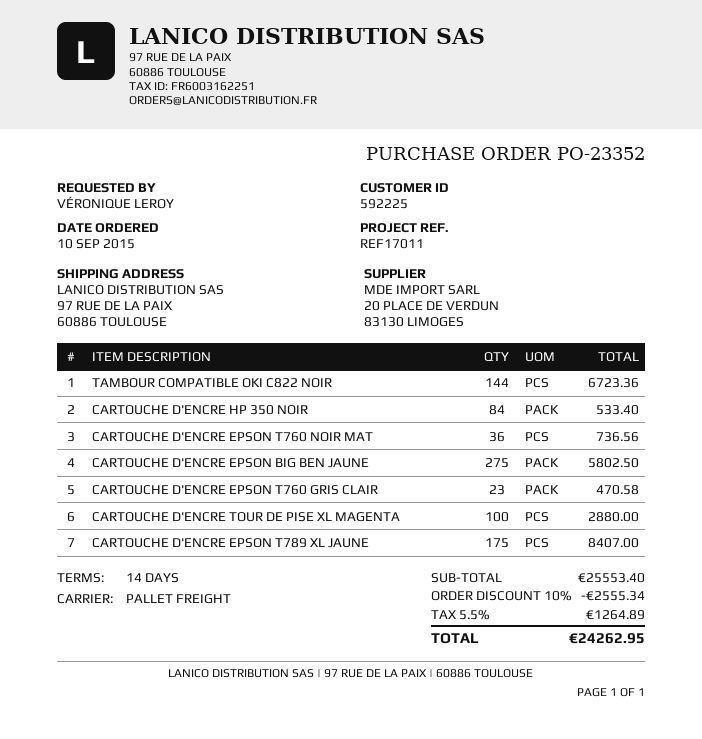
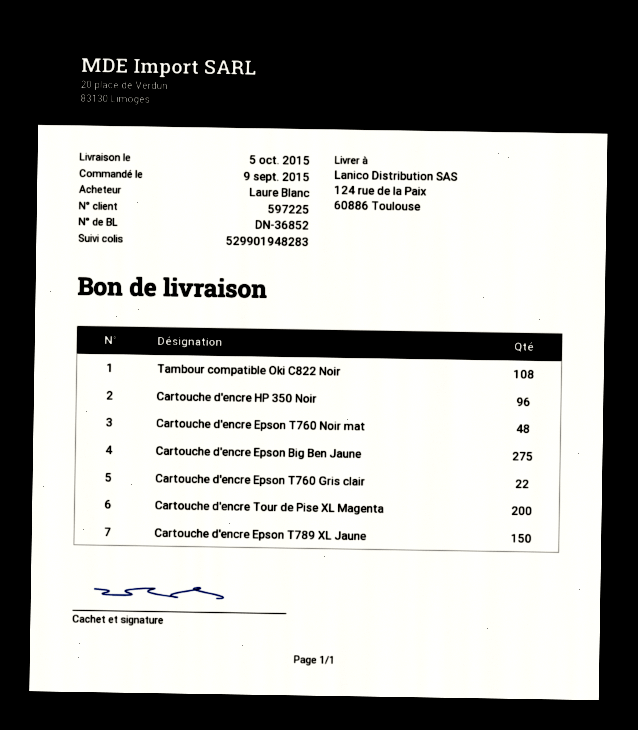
order date: 2015-09-10 -> 2015-09-09
customer number: 592225 -> 597225
ordered by: VÉRONIQUE LEROY -> Laure Blanc
ship to: 97 RUE DE LA PAIX, 60886 TOULOUSE -> 124 rue de la Paix, 60886 Toulouse
TAMBOUR COMPATIBLE OKI C822 NOIR: 144 -> 108
CARTOUCHE D'ENCRE HP 350 NOIR: 84 -> 96
CARTOUCHE D'ENCRE EPSON T760 NOIR MAT: 36 -> 48
CARTOUCHE D'ENCRE EPSON T760 GRIS CLAIR: 23 -> 22
CARTOUCHE D'ENCRE TOUR DE PISE XL MAGENTA: 100 -> 200
CARTOUCHE D'ENCRE EPSON T789 XL JAUNE: 175 -> 150

